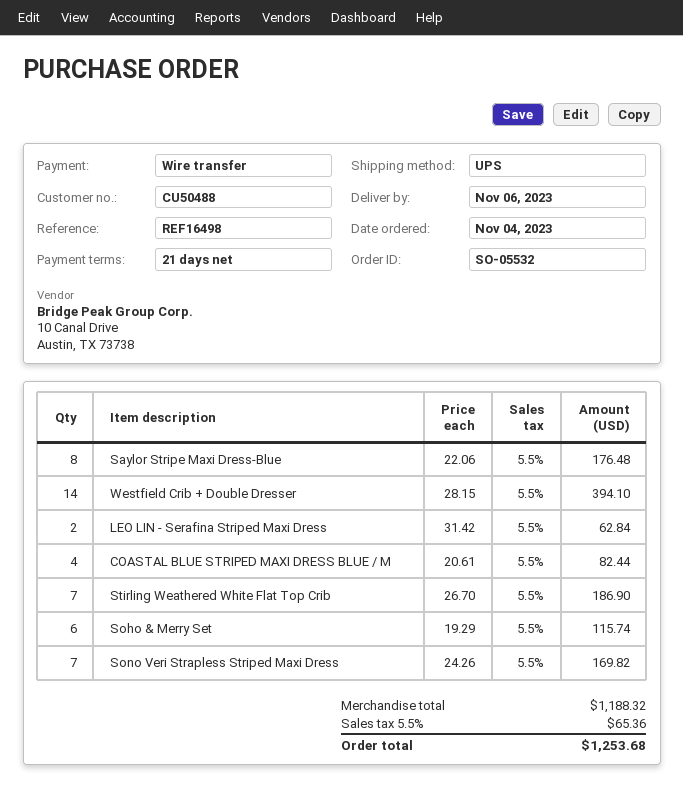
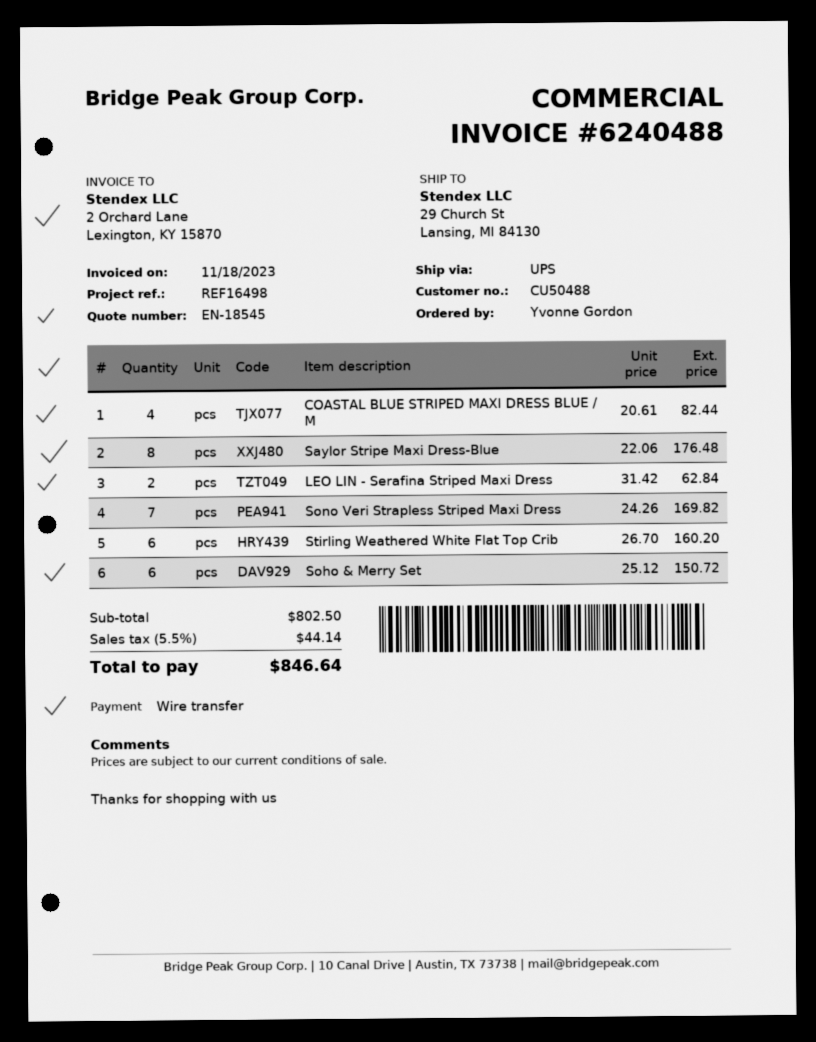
Westfield Crib + Double Dresser: 14 x 28.15 = 394.10 -> none
Stirling Weathered White Flat Top Crib: 7 x 26.70 = 186.90 -> 6 x 26.70 = 160.20
Soho & Merry Set: 6 x 19.29 = 115.74 -> 6 x 25.12 = 150.72
subtotal: 1188.32 -> 802.50
tax: 5.5% = 65.36 -> 5.5% = 44.14
total: 1253.68 -> 846.64

